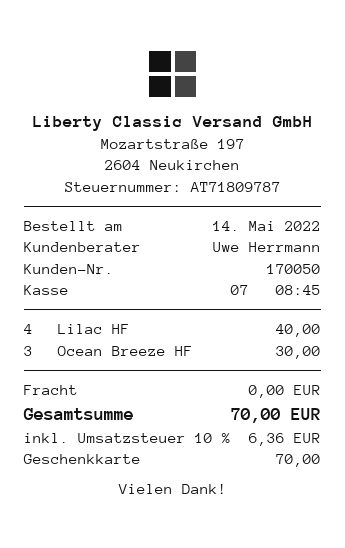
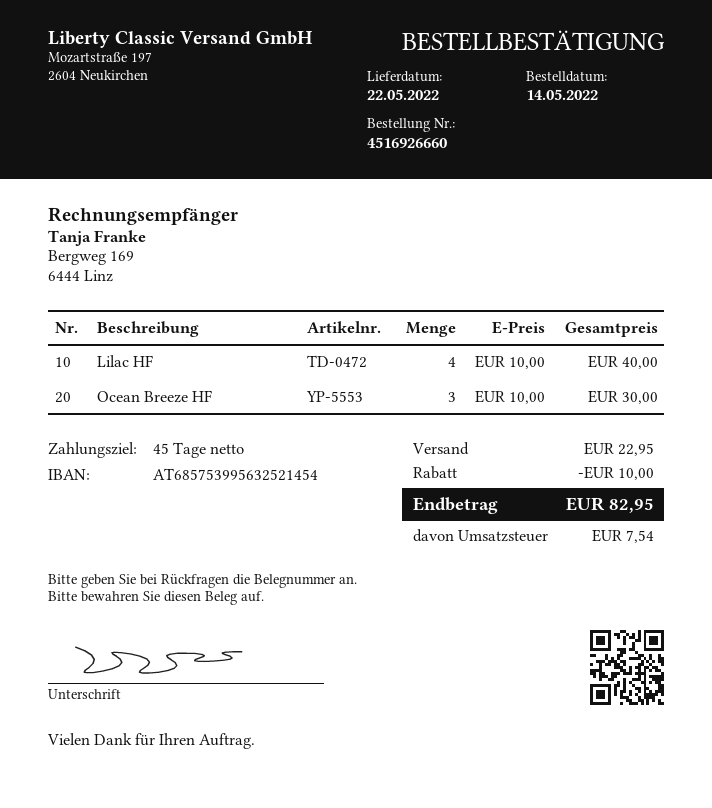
discount: none -> 10.00
shipping: 0.00 -> 22.95
tax: 6.36 -> 7.54
total: 70.00 -> 82.95

